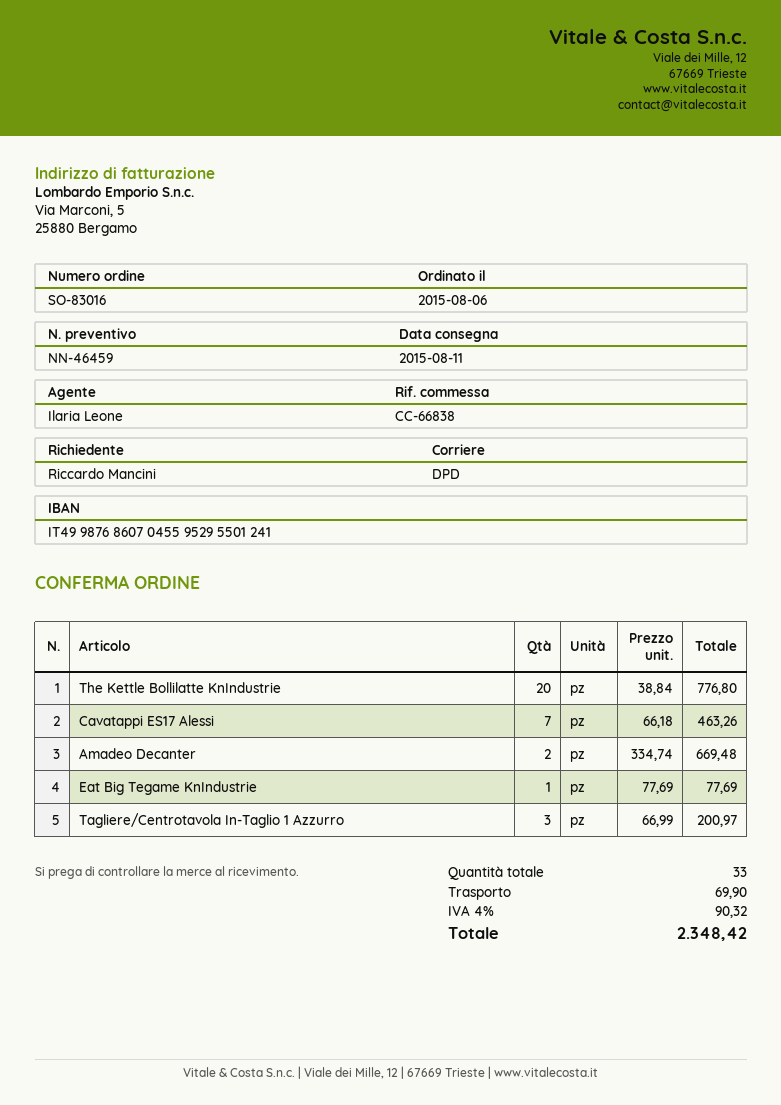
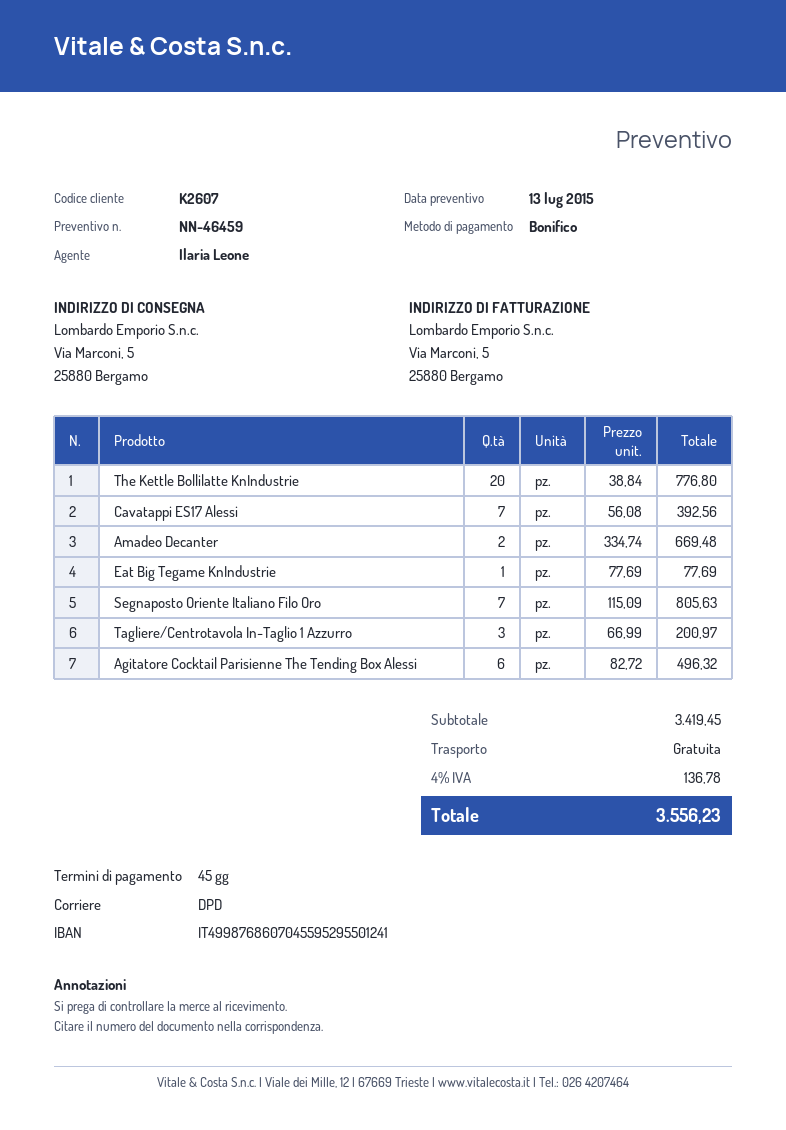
Cavatappi ES17 Alessi: 7 x 66.18 = 463.26 -> 7 x 56.08 = 392.56
Segnaposto Oriente Italiano Filo Oro: none -> 7 x 115.09 = 805.63
Agitatore Cocktail Parisienne The Tending Box Alessi: none -> 6 x 82.72 = 496.32
shipping: 69.90 -> 0.00
tax: 4% = 90.32 -> 4% = 136.78
total: 2348.42 -> 3556.23

